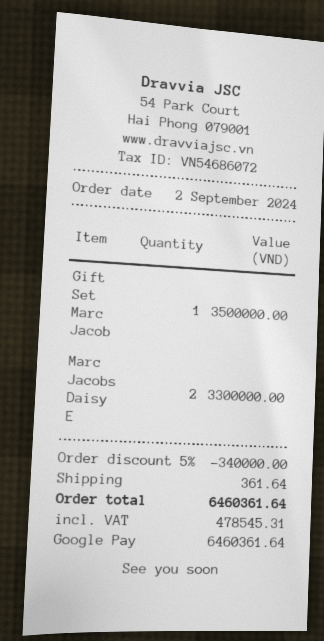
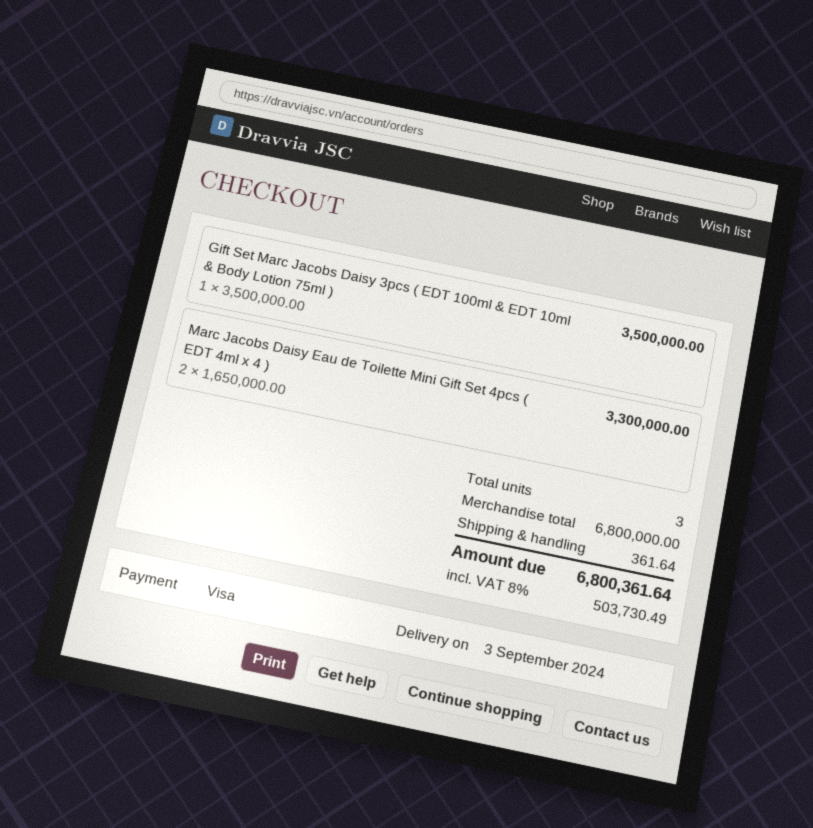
payment method: Google Pay -> Visa
discount: 5% = 340000.00 -> none
tax: 478545.31 -> 503730.49
total: 6460361.64 -> 6800361.64

